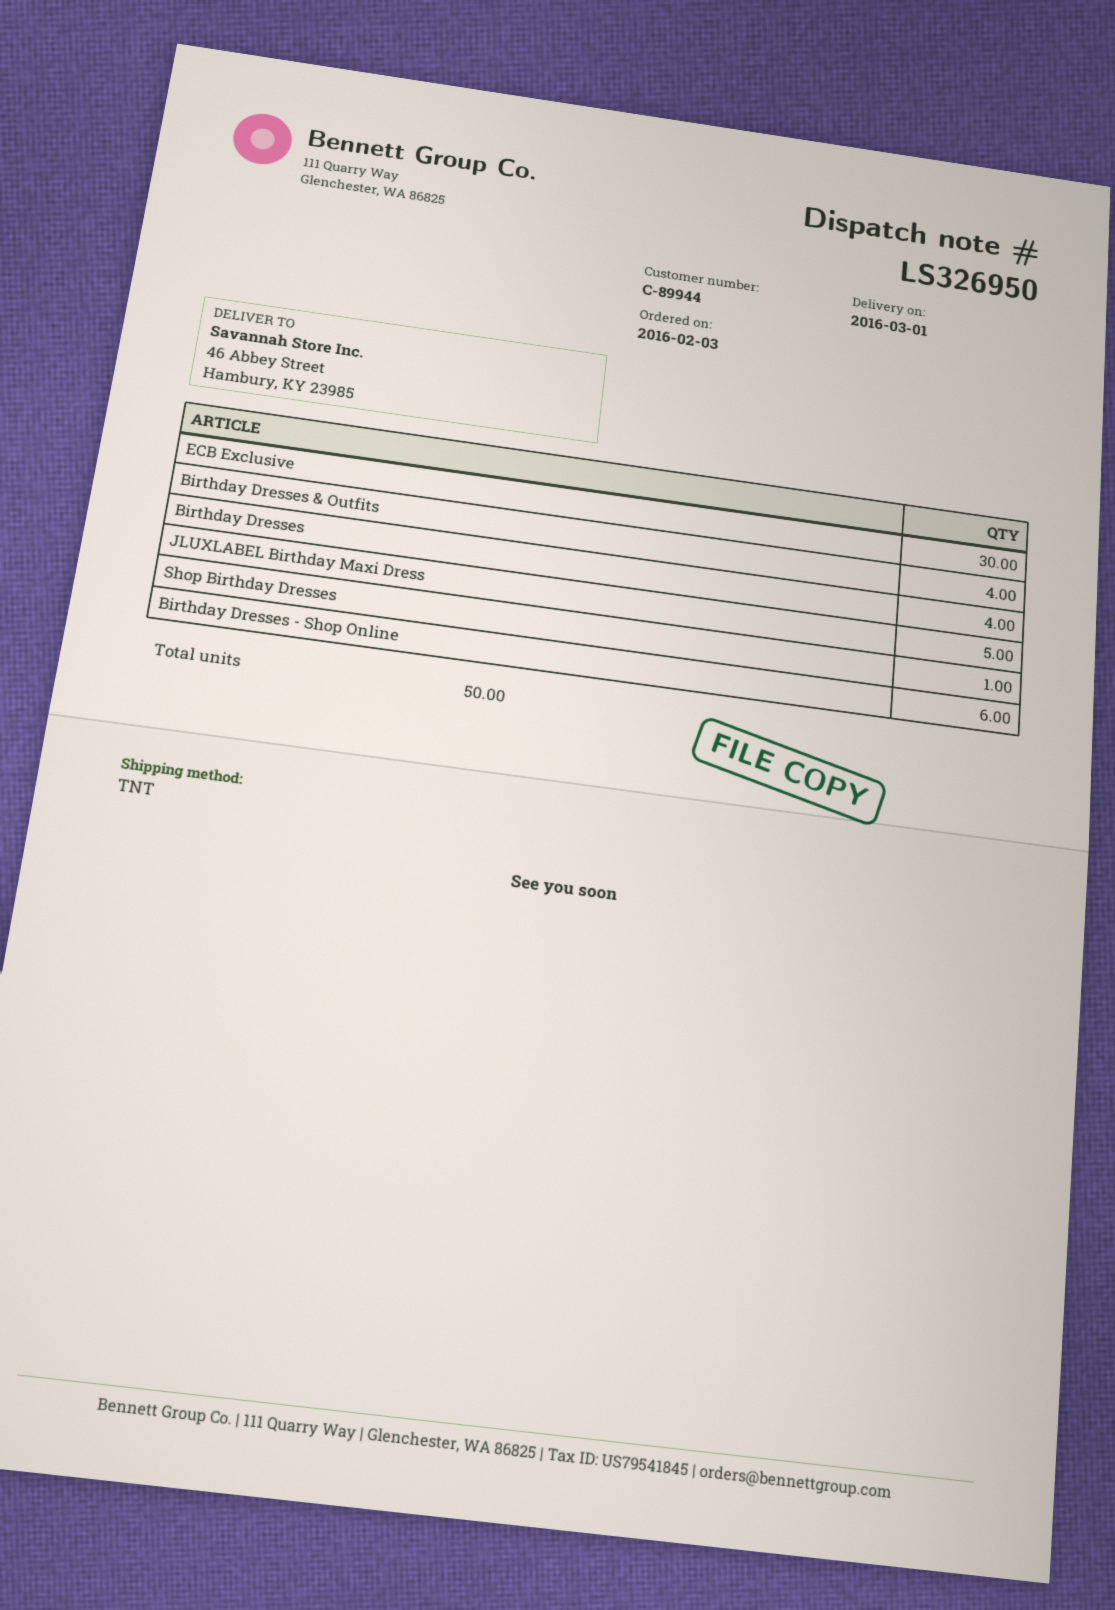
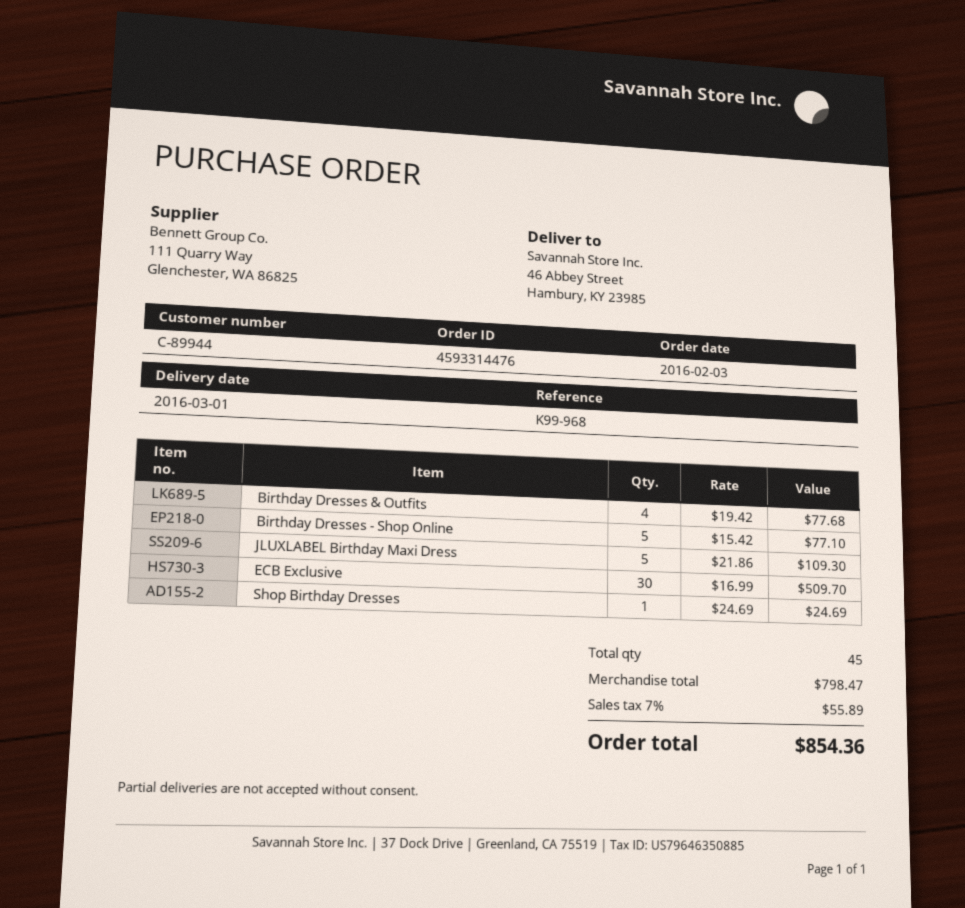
Birthday Dresses: 4 -> none
Birthday Dresses - Shop Online: 6 -> 5
total quantity: 50 -> 45

